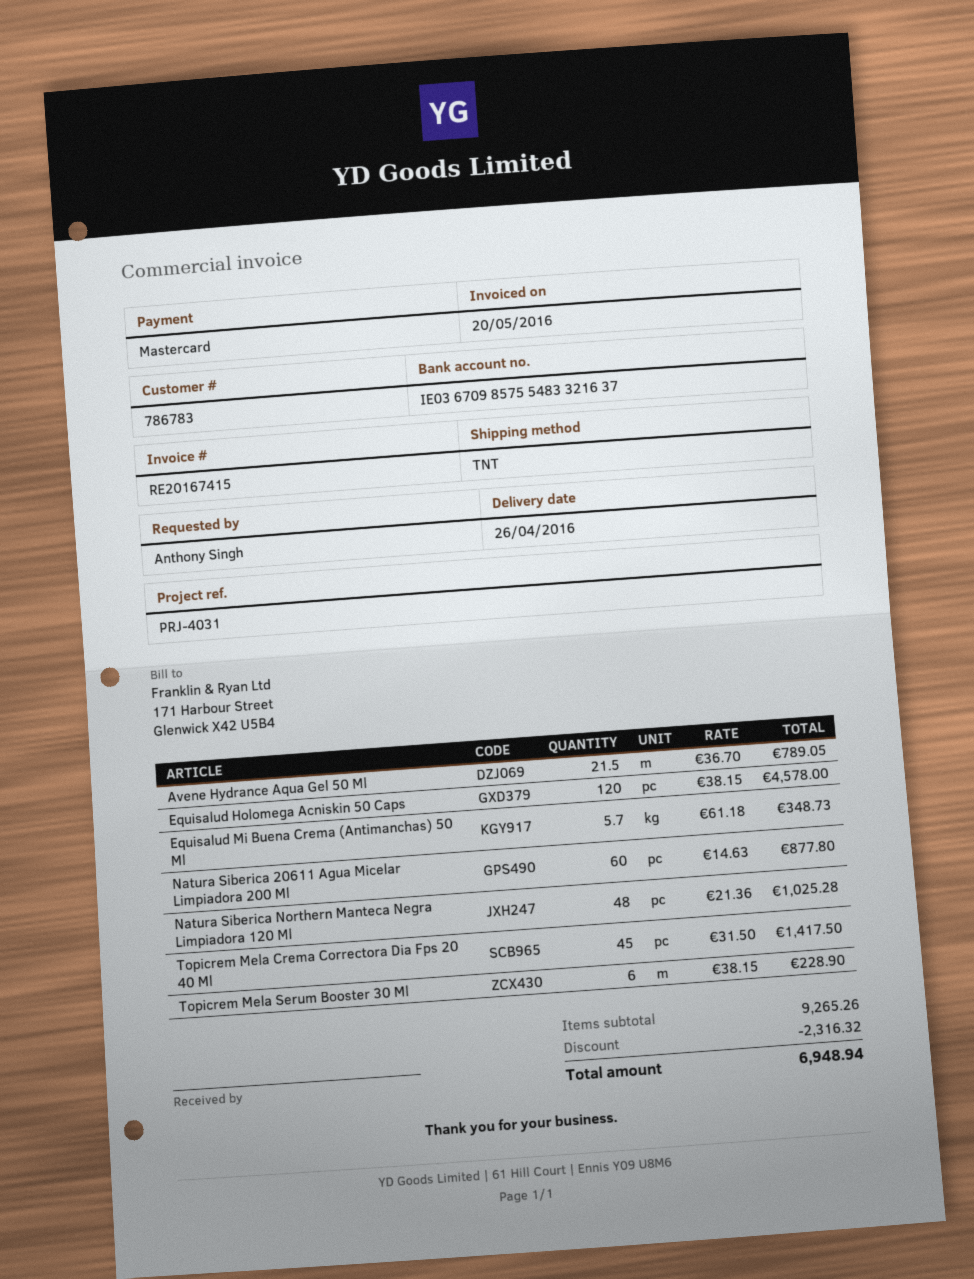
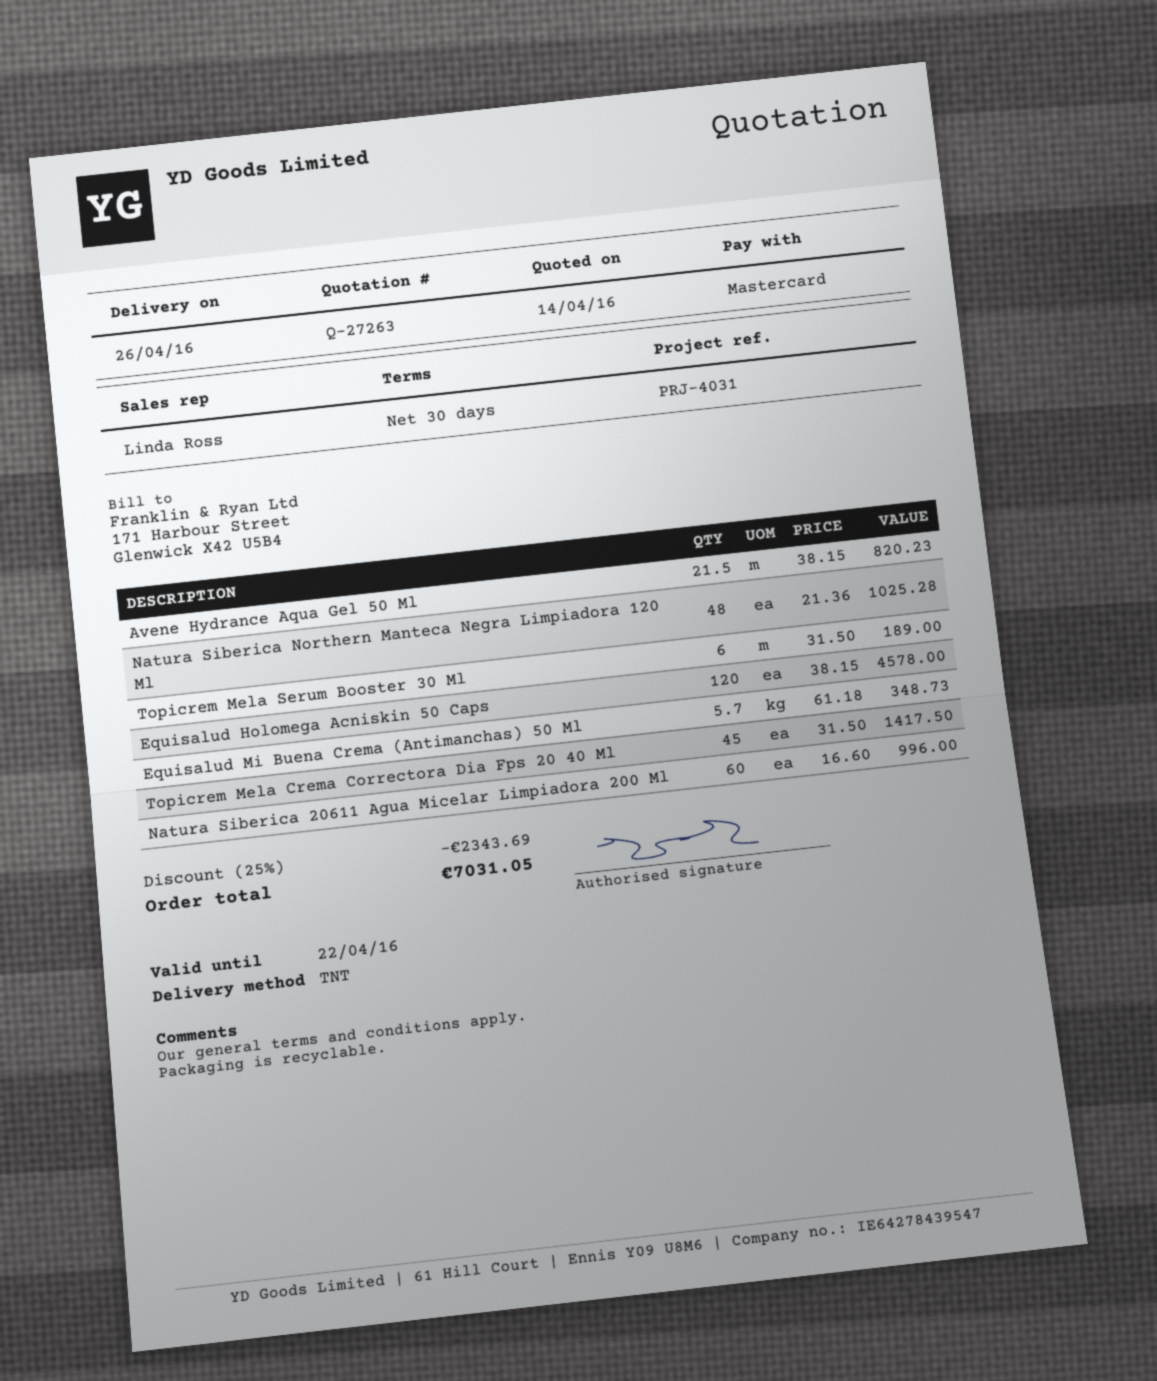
Avene Hydrance Aqua Gel 50 Ml: 21.5 x 36.70 = 789.05 -> 21.5 x 38.15 = 820.23
Natura Siberica 20611 Agua Micelar Limpiadora 200 Ml: 60 x 14.63 = 877.80 -> 60 x 16.60 = 996.00
Topicrem Mela Serum Booster 30 Ml: 6 x 38.15 = 228.90 -> 6 x 31.50 = 189.00
discount: 2316.32 -> 2343.69
total: 6948.94 -> 7031.05

